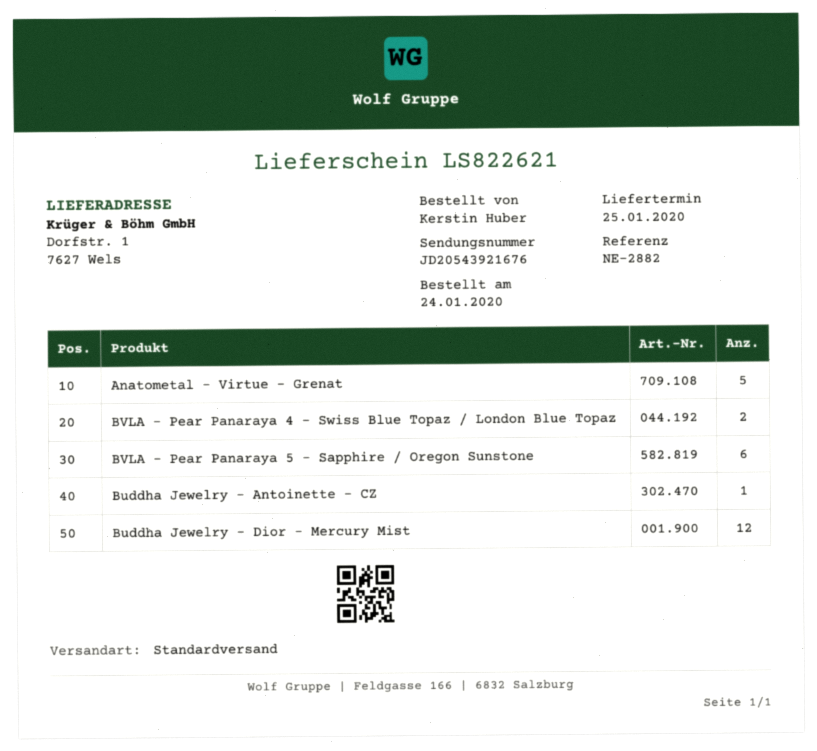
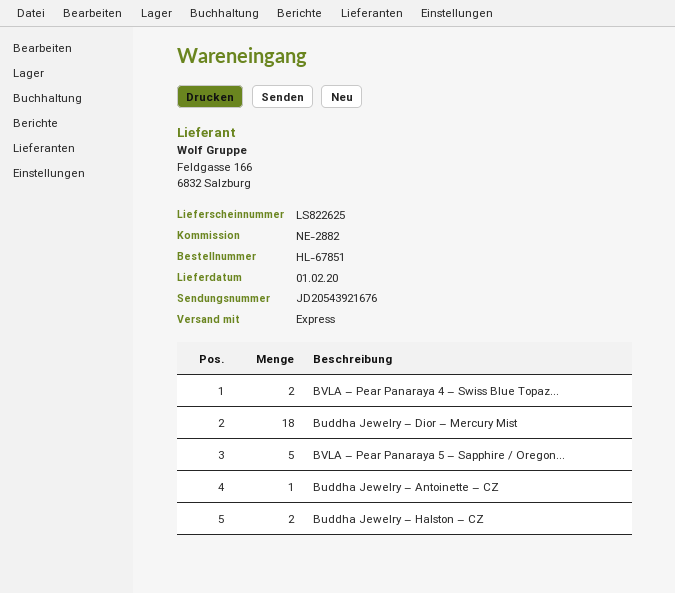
delivery note number: LS822621 -> LS822625
delivery date: 2020-01-25 -> 2020-02-01
shipping method: standard -> express
Anatometal – Virtue – Grenat: 5 -> none
BVLA – Pear Panaraya 5 – Sapphire / Oregon Sunstone: 6 -> 5
Buddha Jewelry – Dior – Mercury Mist: 12 -> 18
Buddha Jewelry – Halston – CZ: none -> 2

